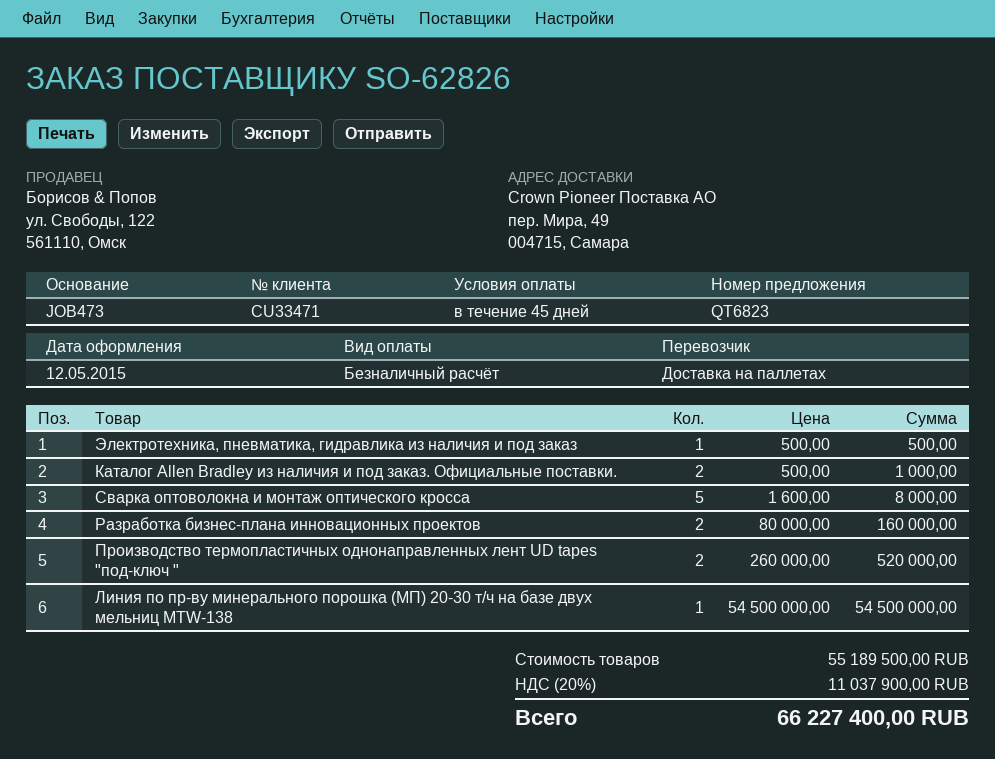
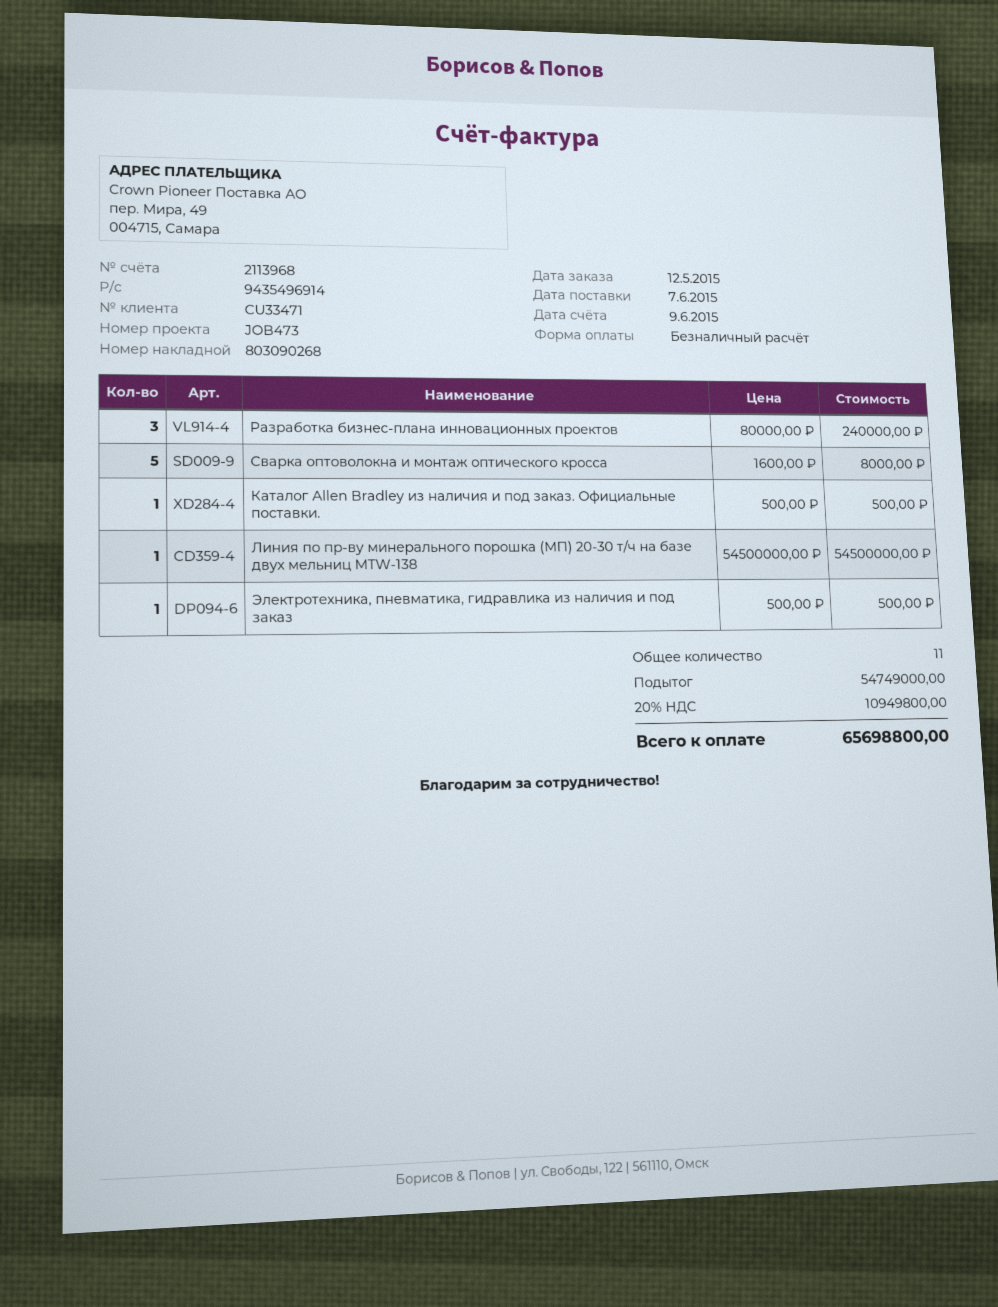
Каталог Allen Bradley из наличия и под заказ. Официальные поставки.: 2 x 500.00 = 1000.00 -> 1 x 500.00 = 500.00
Разработка бизнес-плана инновационных проектов: 2 x 80000.00 = 160000.00 -> 3 x 80000.00 = 240000.00
Производство термопластичных однонаправленных лент UD tapes "под-ключ ": 2 x 260000.00 = 520000.00 -> none
subtotal: 55189500.00 -> 54749000.00
tax: 20% = 11037900.00 -> 20% = 10949800.00
total: 66227400.00 -> 65698800.00

